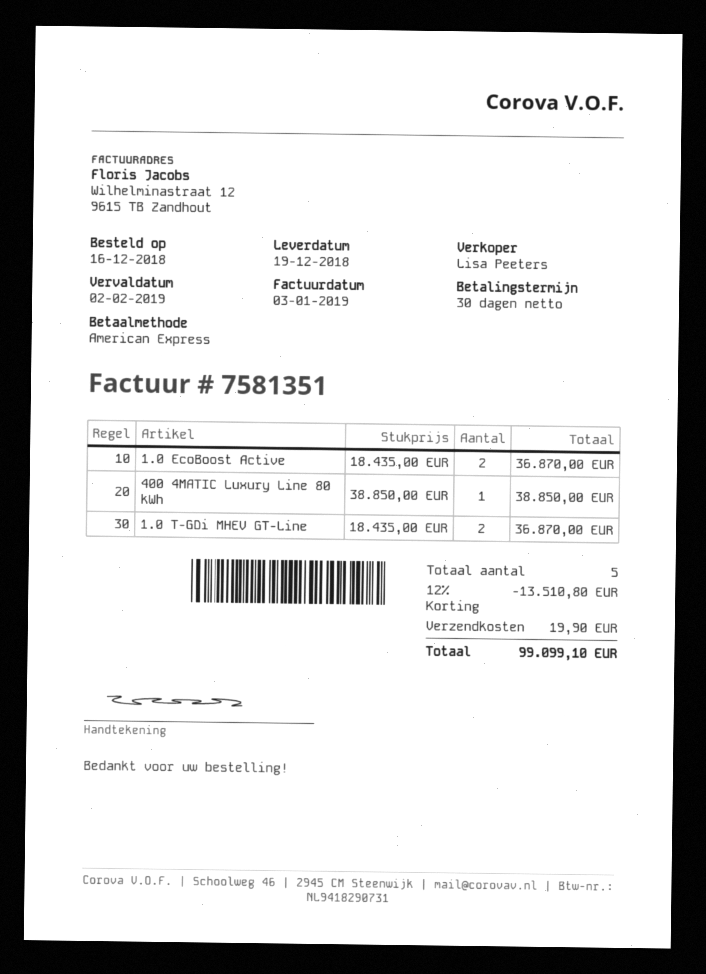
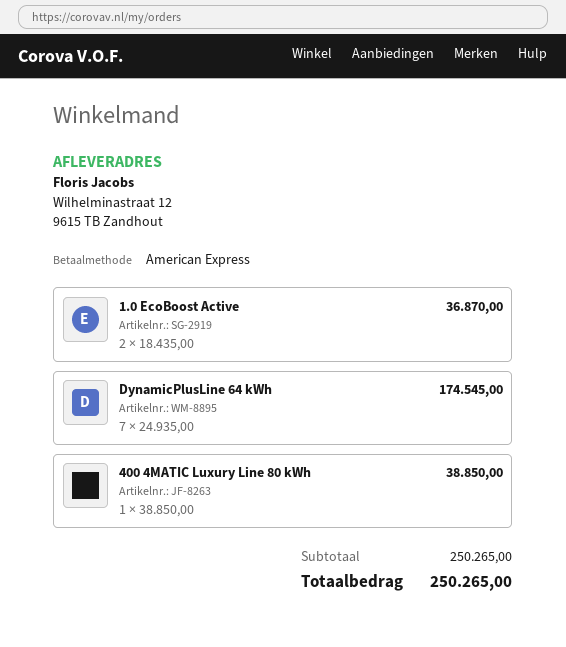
1.0 T-GDi MHEV GT-Line: 2 x 18435.00 = 36870.00 -> none
DynamicPlusLine 64 kWh: none -> 7 x 24935.00 = 174545.00
discount: 12% = 13510.80 -> none
shipping: 19.90 -> none
total: 99099.10 -> 250265.00

